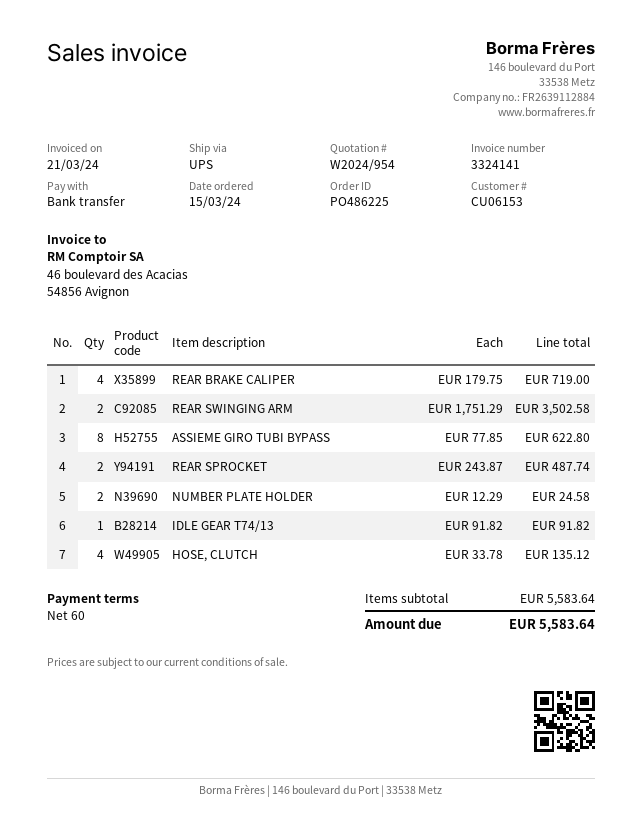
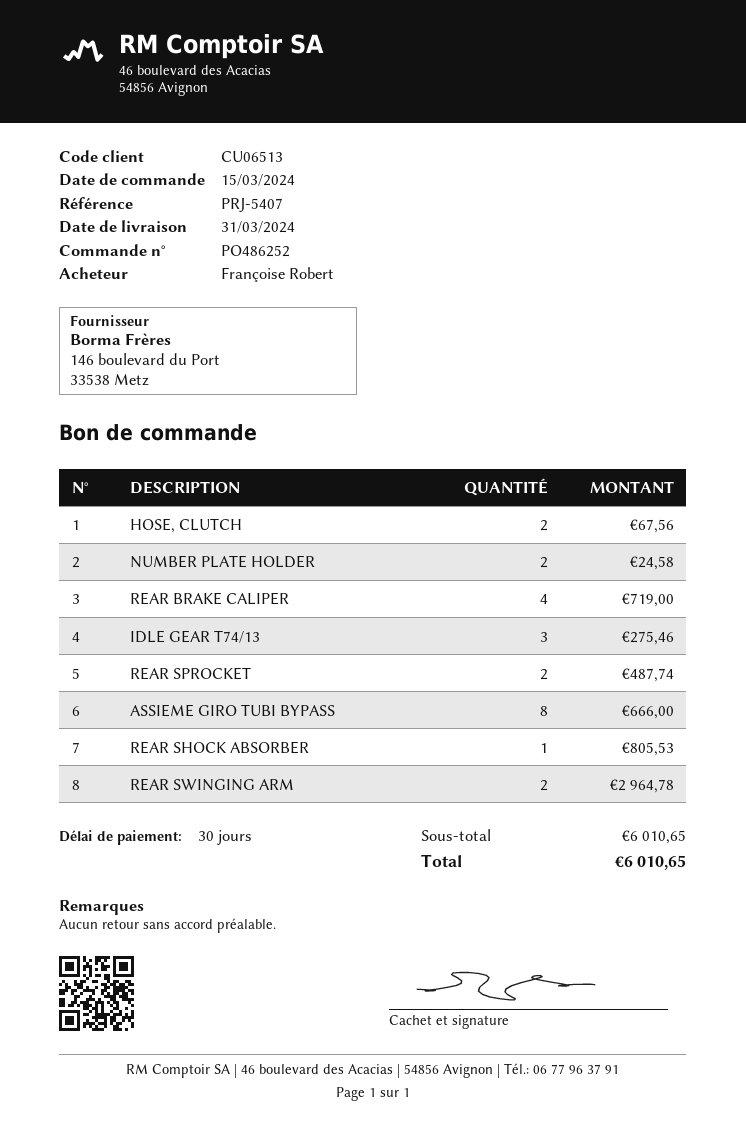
order number: PO486225 -> PO486252
payment terms: 60 days -> 30 days
customer number: CU06153 -> CU06513
REAR SWINGING ARM: 2 for 3502.58 -> 2 for 2964.78
ASSIEME GIRO TUBI BYPASS: 8 for 622.80 -> 8 for 666.00
IDLE GEAR T74/13: 1 for 91.82 -> 3 for 275.46
HOSE, CLUTCH: 4 for 135.12 -> 2 for 67.56
REAR SHOCK ABSORBER: none -> 1 for 805.53
subtotal: 5583.64 -> 6010.65
total: 5583.64 -> 6010.65

